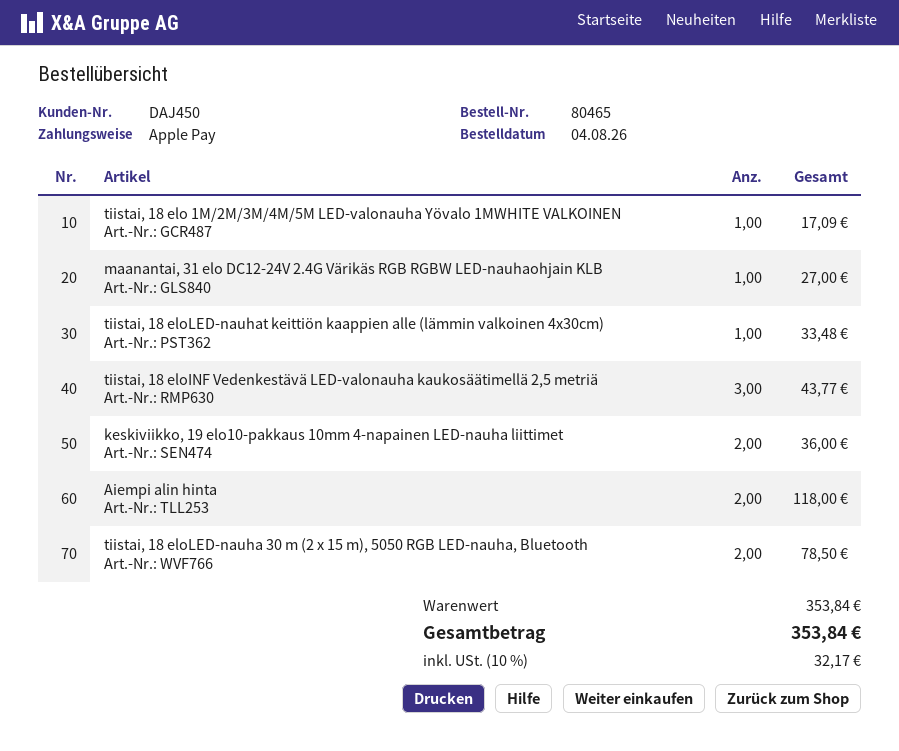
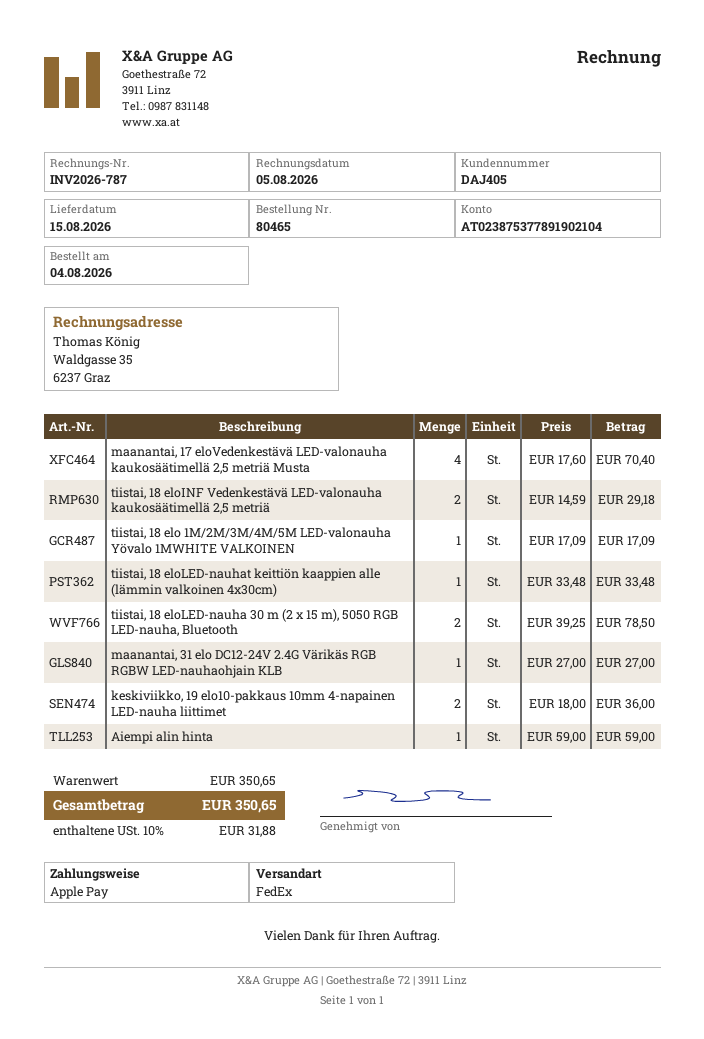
customer number: DAJ450 -> DAJ405
tiistai, 18 eloINF Vedenkestävä LED-valonauha kaukosäätimellä 2,5 metriä: 3 for 43.77 -> 2 for 29.18
Aiempi alin hinta: 2 for 118.00 -> 1 for 59.00
maanantai, 17 eloVedenkestävä LED-valonauha kaukosäätimellä 2,5 metriä Musta: none -> 4 for 70.40
subtotal: 353.84 -> 350.65
tax: 10% = 32.17 -> 10% = 31.88
total: 353.84 -> 350.65

